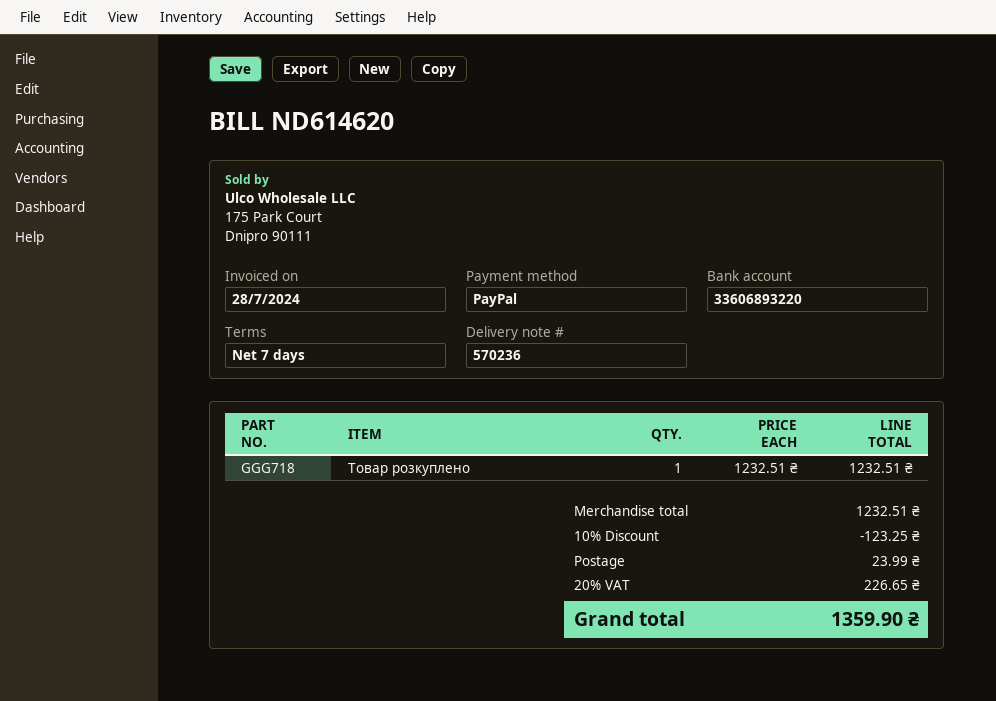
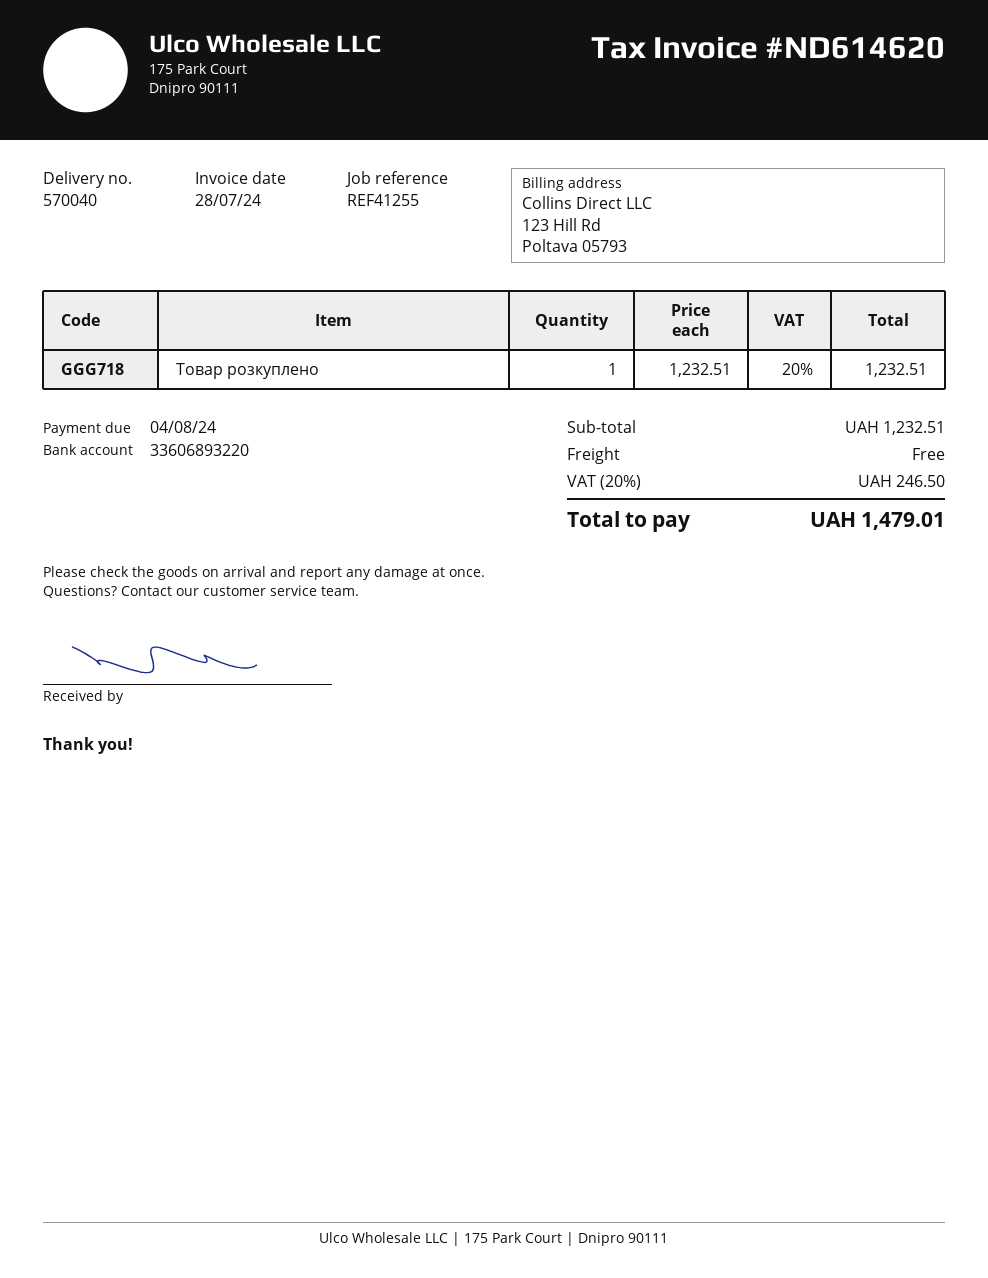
delivery note number: 570236 -> 570040
discount: 10% = 123.25 -> none
shipping: 23.99 -> 0.00
tax: 20% = 226.65 -> 20% = 246.50
total: 1359.90 -> 1479.01

